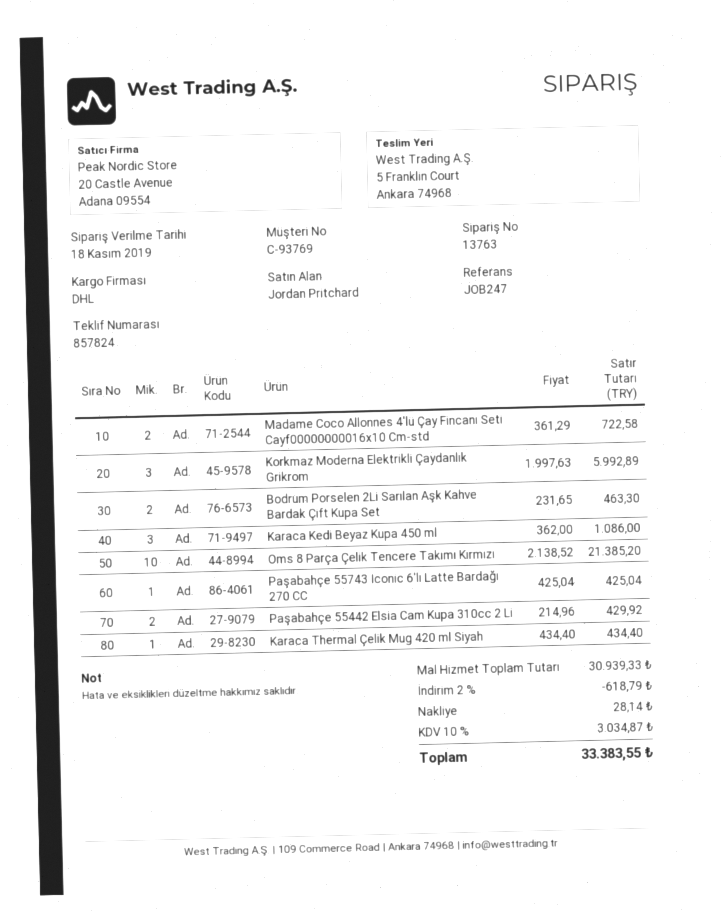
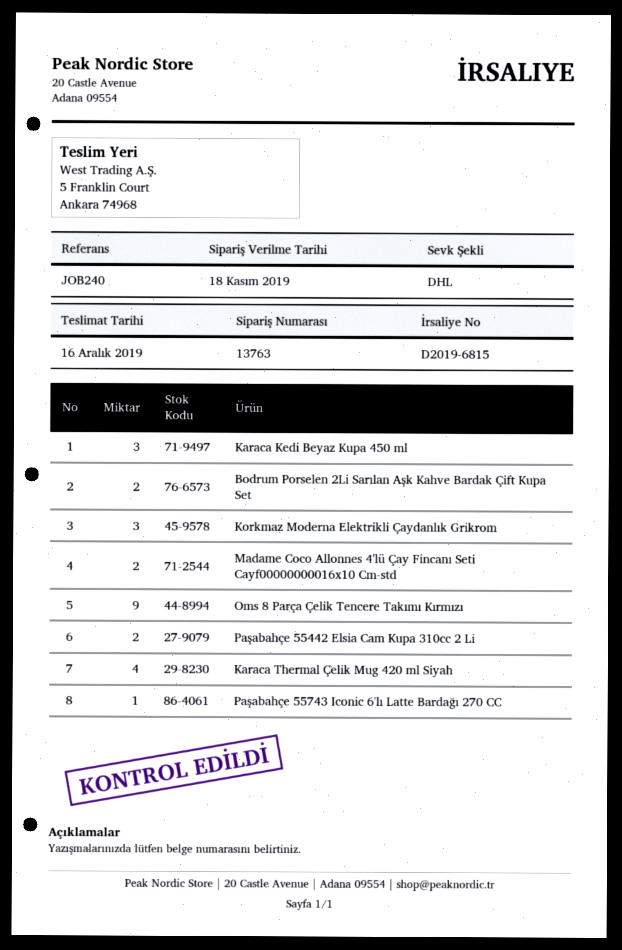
reference: JOB247 -> JOB240
Oms 8 Parça Çelik Tencere Takımı Kırmızı: 10 -> 9
Karaca Thermal Çelik Mug 420 ml Siyah: 1 -> 4

